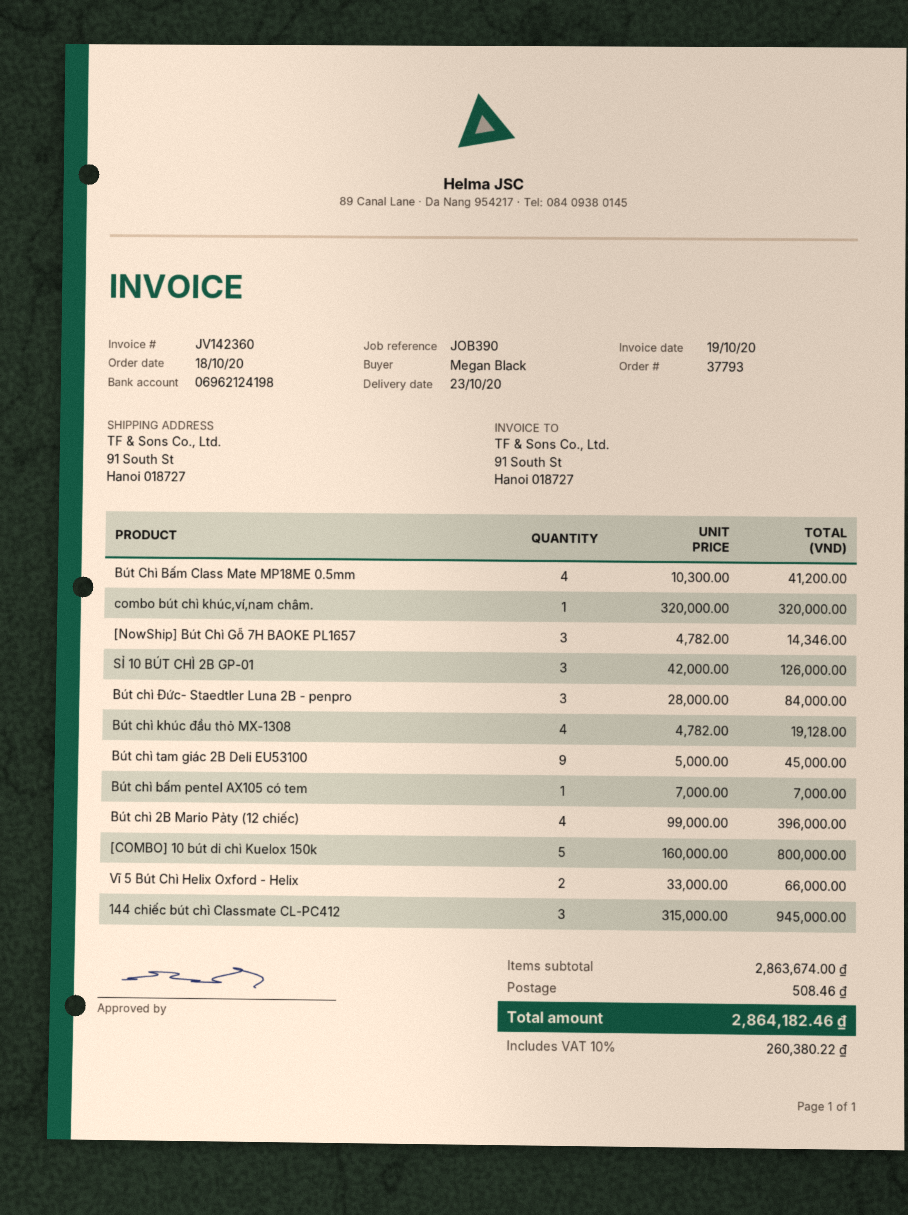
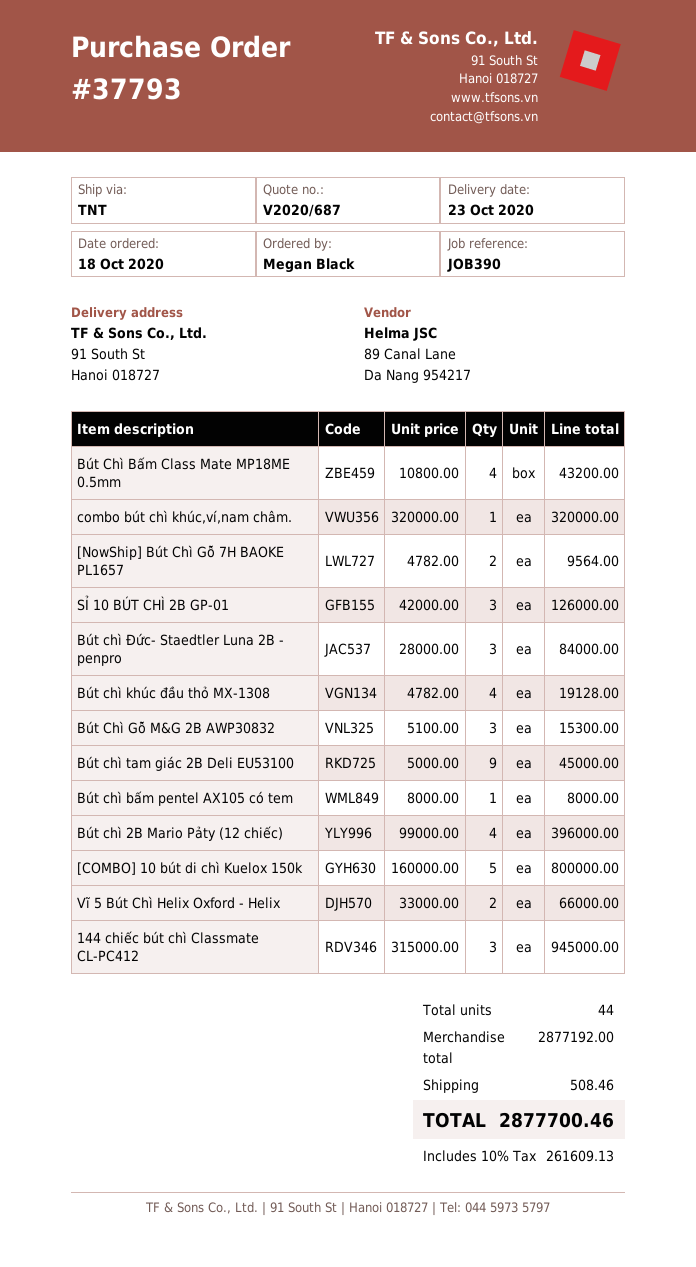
Bút Chì Bấm Class Mate MP18ME 0.5mm: 4 x 10300.00 = 41200.00 -> 4 x 10800.00 = 43200.00
[NowShip] Bút Chì Gỗ 7H BAOKE PL1657: 3 x 4782.00 = 14346.00 -> 2 x 4782.00 = 9564.00
Bút chì bấm pentel AX105 có tem: 1 x 7000.00 = 7000.00 -> 1 x 8000.00 = 8000.00
Bút Chì Gỗ M&G 2B AWP30832: none -> 3 x 5100.00 = 15300.00
subtotal: 2863674.00 -> 2877192.00
tax: 10% = 260380.22 -> 10% = 261609.13
total: 2864182.46 -> 2877700.46

